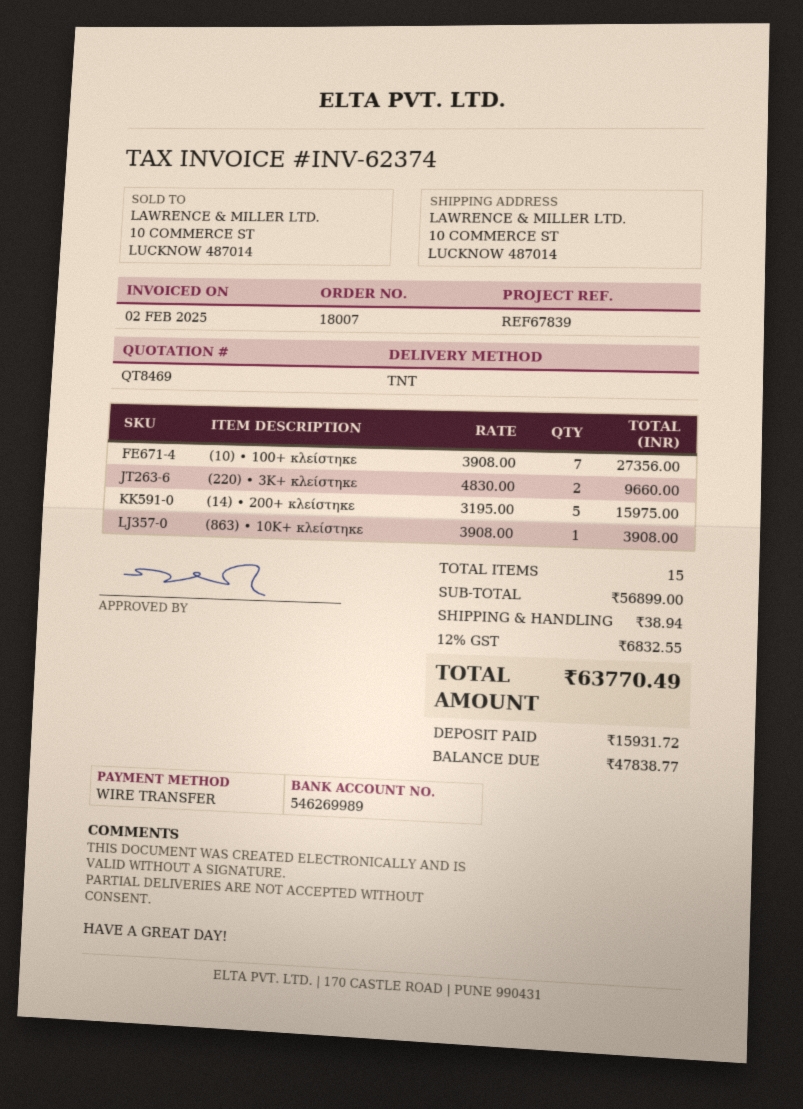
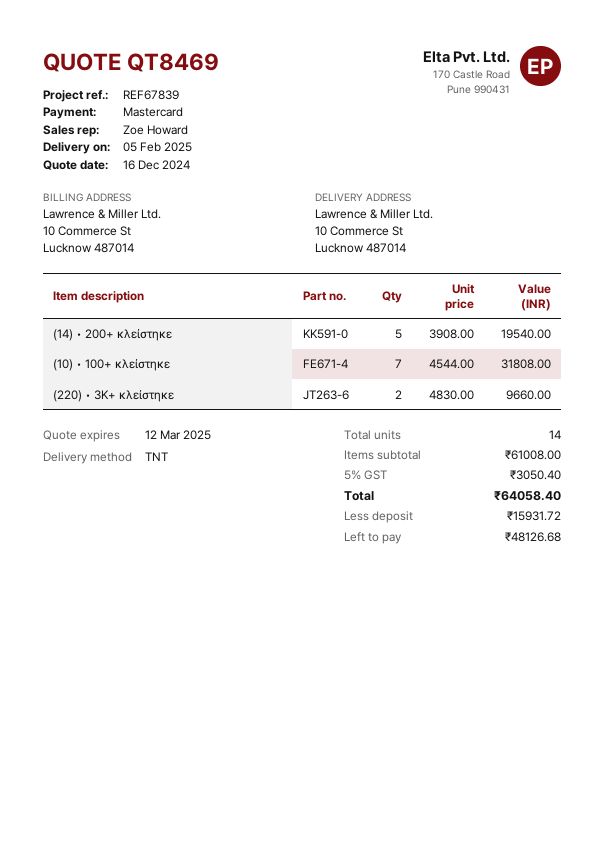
payment method: bank transfer -> Mastercard
(10) • 100+ κλείστηκε: 7 x 3908.00 = 27356.00 -> 7 x 4544.00 = 31808.00
(14) • 200+ κλείστηκε: 5 x 3195.00 = 15975.00 -> 5 x 3908.00 = 19540.00
(863) • 10K+ κλείστηκε: 1 x 3908.00 = 3908.00 -> none
total quantity: 15 -> 14
subtotal: 56899.00 -> 61008.00
shipping: 38.94 -> none
tax: 12% = 6832.55 -> 5% = 3050.40
total: 63770.49 -> 64058.40
balance: 47838.77 -> 48126.68

